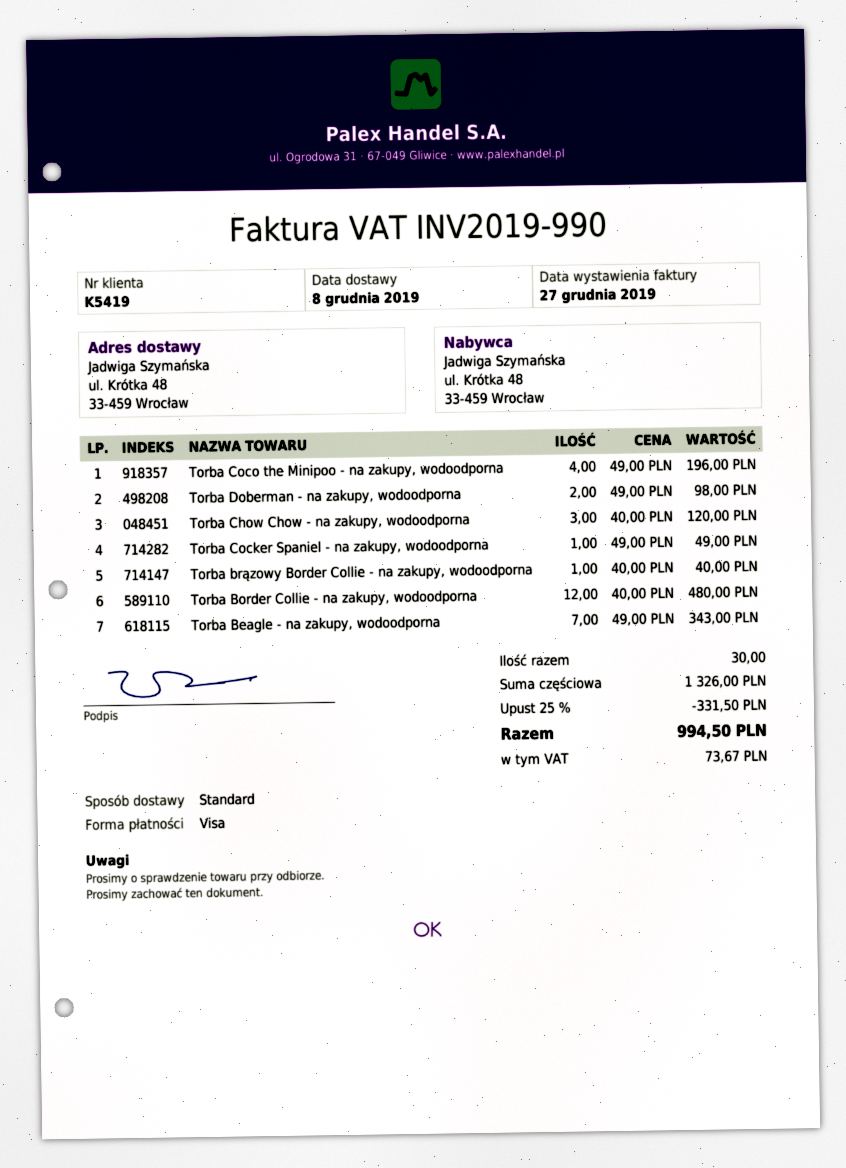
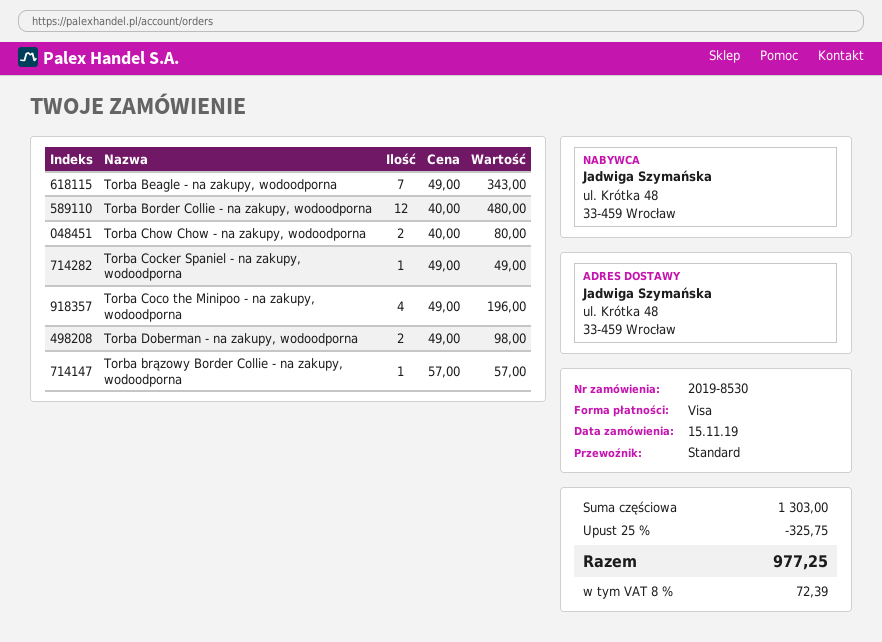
Torba Chow Chow - na zakupy, wodoodporna: 3 x 40.00 = 120.00 -> 2 x 40.00 = 80.00
Torba brązowy Border Collie - na zakupy, wodoodporna: 1 x 40.00 = 40.00 -> 1 x 57.00 = 57.00
subtotal: 1326.00 -> 1303.00
discount: 25% = 331.50 -> 25% = 325.75
tax: 73.67 -> 72.39
total: 994.50 -> 977.25

